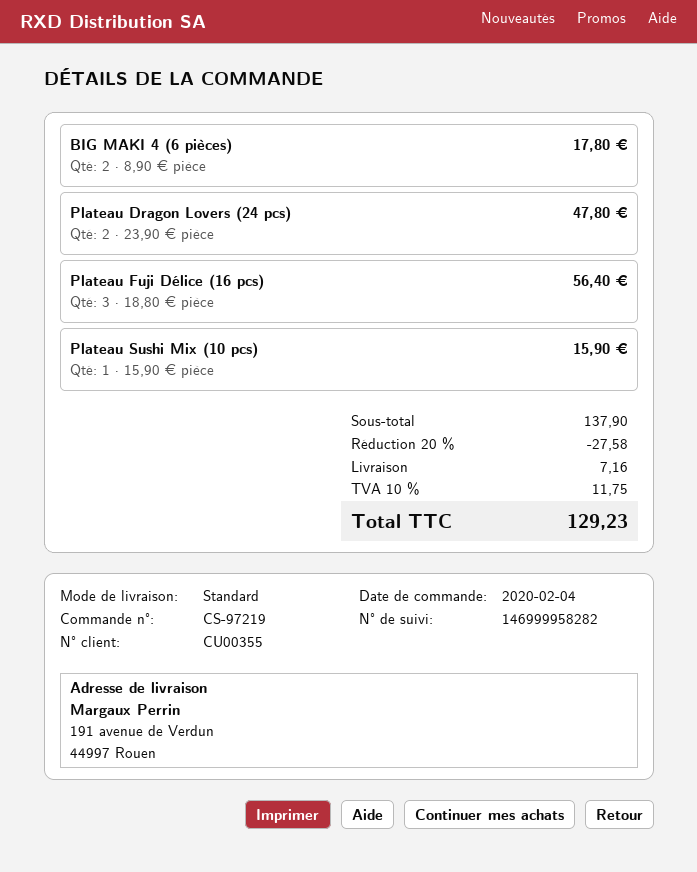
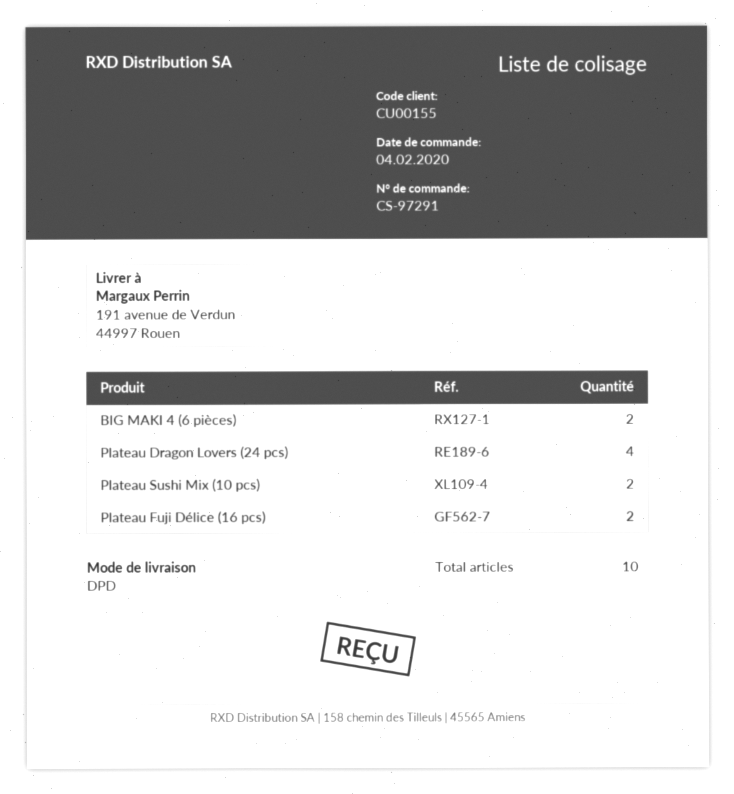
order number: CS-97219 -> CS-97291
customer number: CU00355 -> CU00155
shipping method: standard -> DPD
Plateau Dragon Lovers (24 pcs): 2 -> 4
Plateau Fuji Délice (16 pcs): 3 -> 2
Plateau Sushi Mix (10 pcs): 1 -> 2

